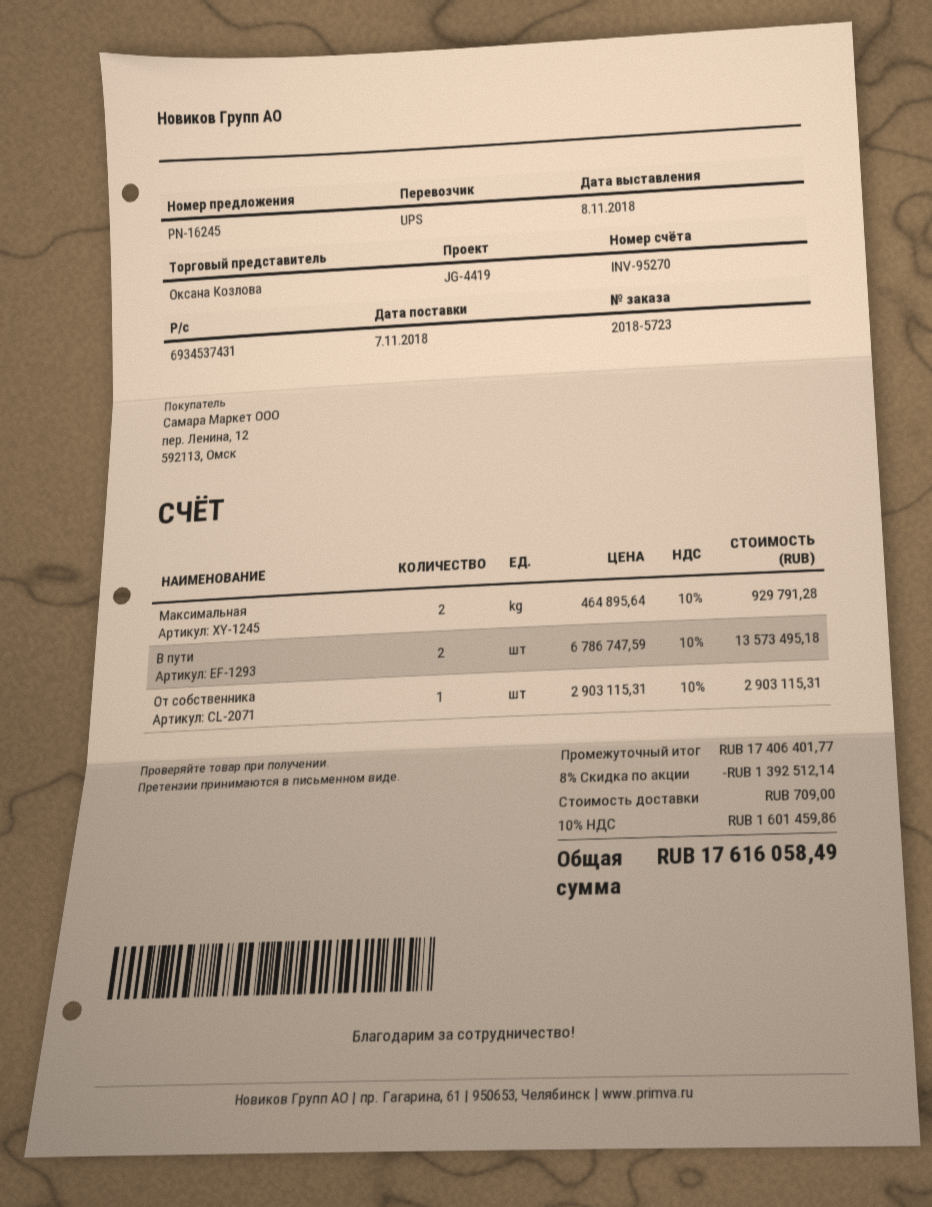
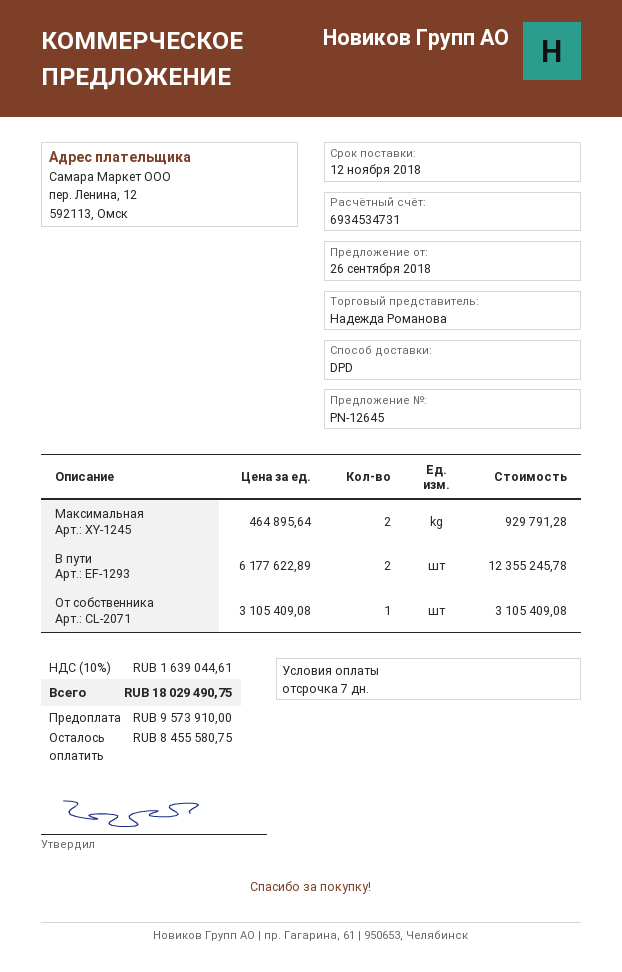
quote number: PN-16245 -> PN-12645
delivery date: 2018-11-07 -> 2018-11-12
sales rep: Оксана Козлова -> Надежда Романова
bank account: 6934537431 -> 6934534731
shipping method: UPS -> DPD
В пути: 2 x 6786747.59 = 13573495.18 -> 2 x 6177622.89 = 12355245.78
От собственника: 1 x 2903115.31 = 2903115.31 -> 1 x 3105409.08 = 3105409.08
discount: 8% = 1392512.14 -> none
shipping: 709.00 -> none
tax: 10% = 1601459.86 -> 10% = 1639044.61
total: 17616058.49 -> 18029490.75

